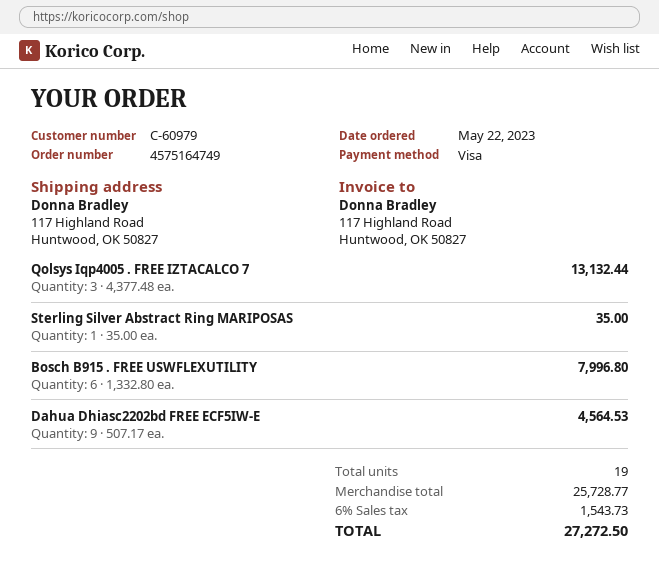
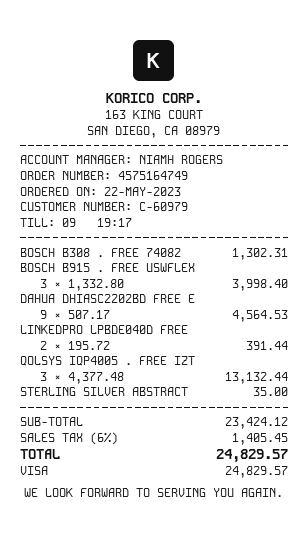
Bosch B915 . FREE USWFLEXUTILITY: 6 x 1332.80 = 7996.80 -> 3 x 1332.80 = 3998.40
BOSCH B308 . FREE 74082: none -> 1 x 1302.31 = 1302.31
LINKEDPRO LPBDE040D FREE: none -> 2 x 195.72 = 391.44
subtotal: 25728.77 -> 23424.12
tax: 6% = 1543.73 -> 6% = 1405.45
total: 27272.50 -> 24829.57

